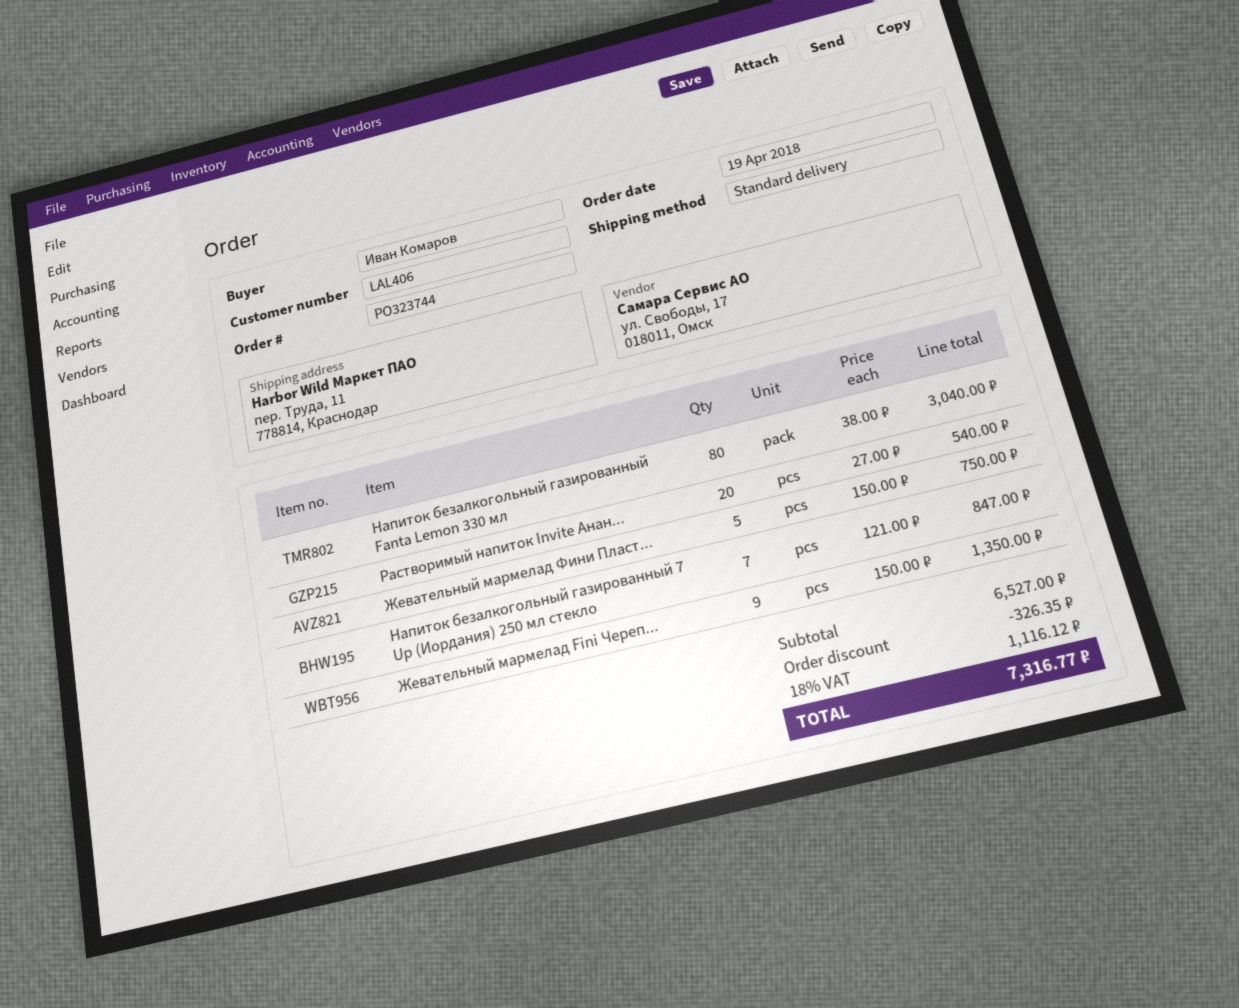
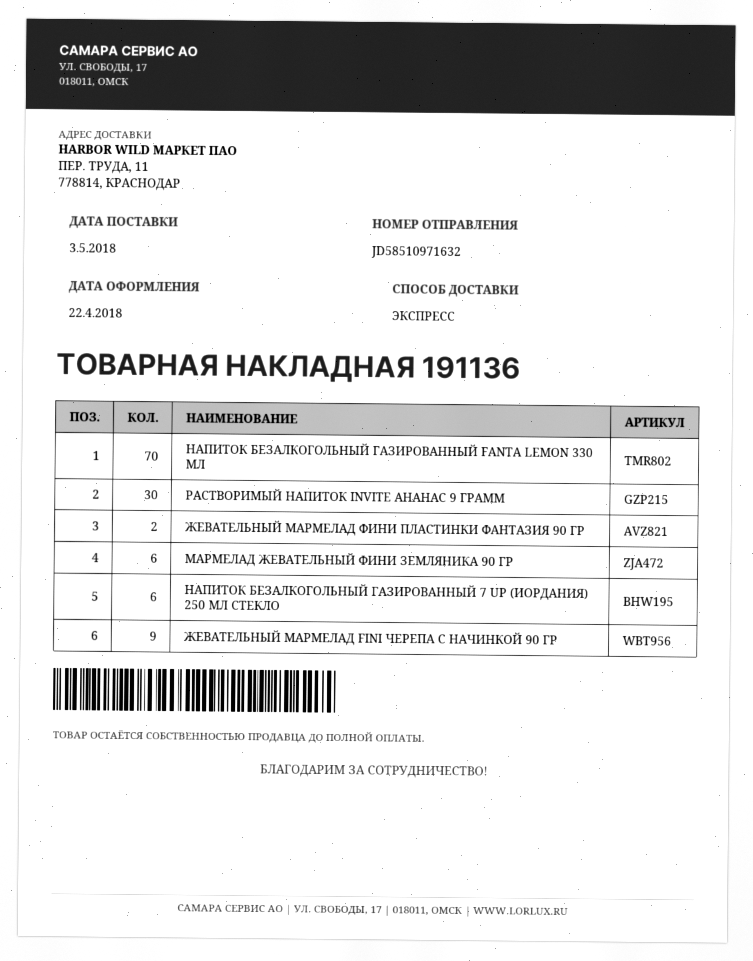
order date: 2018-04-19 -> 2018-04-22
shipping method: standard -> express
Напиток безалкогольный газированный Fanta Lemon 330 мл: 80 -> 70
Растворимый напиток Invite Анан...: 20 -> 30
Жевательный мармелад Фини Пласт...: 5 -> 2
Напиток безалкогольный газированный 7 Up (Иордания) 250 мл стекло: 7 -> 6
МАРМЕЛАД ЖЕВАТЕЛЬНЫЙ ФИНИ ЗЕМЛЯНИКА 90 ГР: none -> 6

